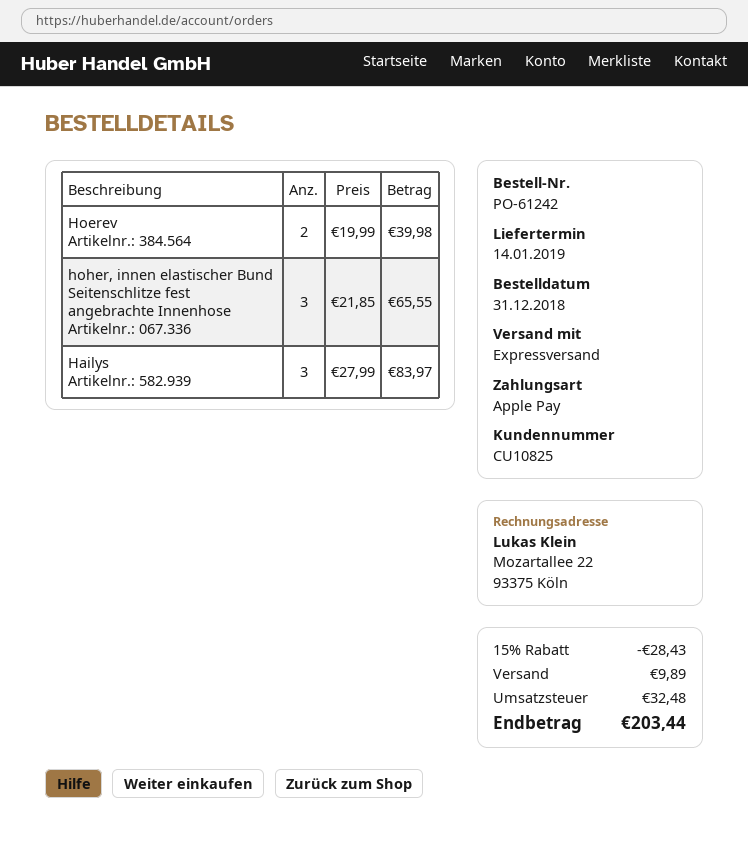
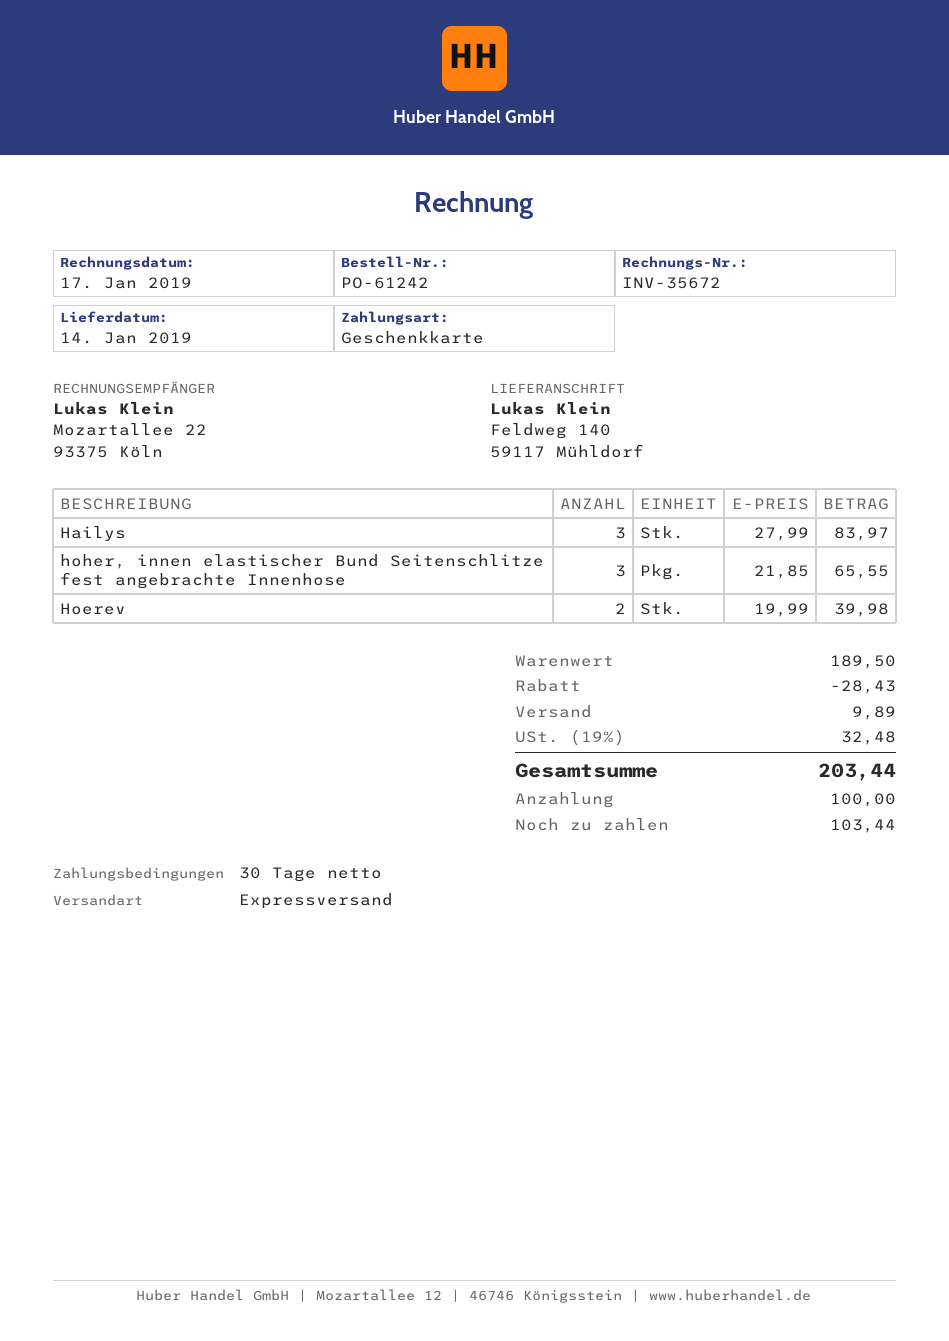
payment method: Apple Pay -> gift card

